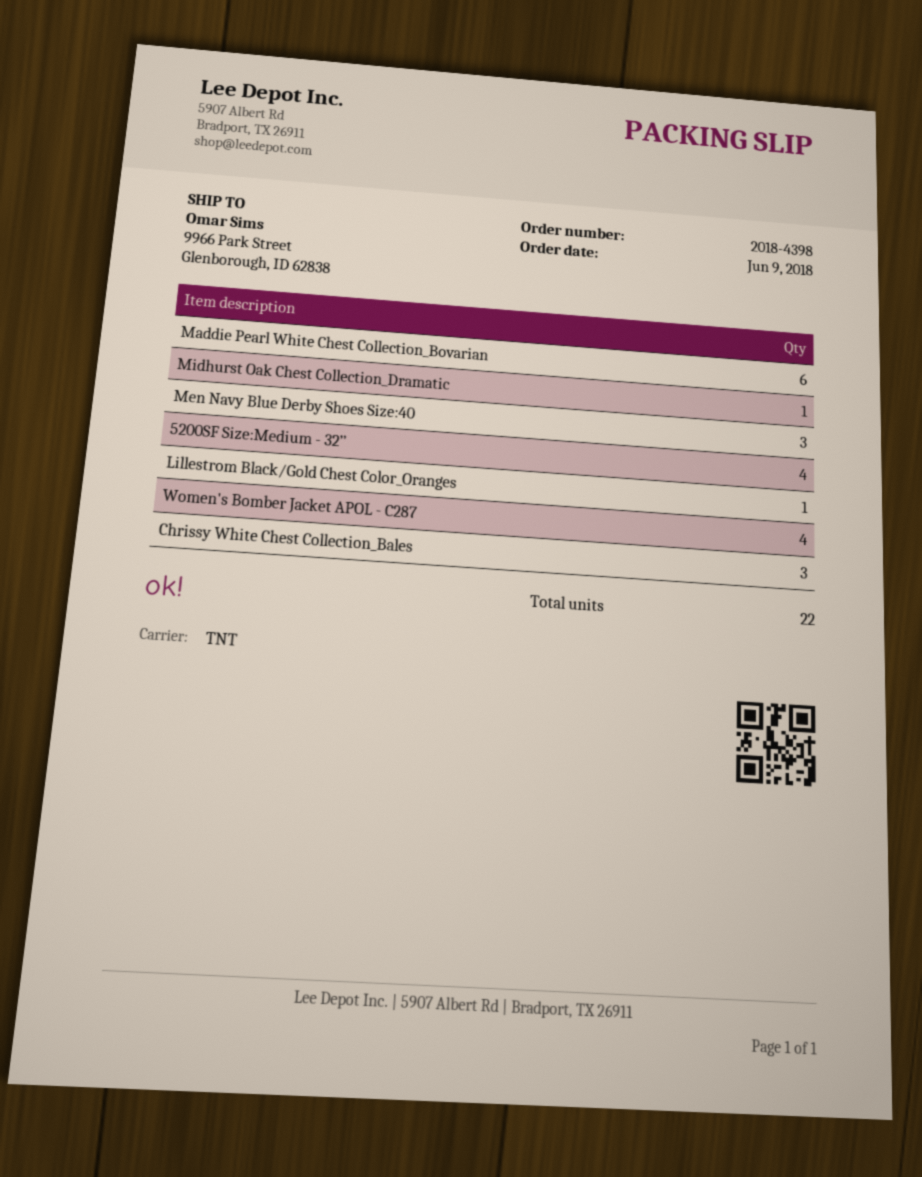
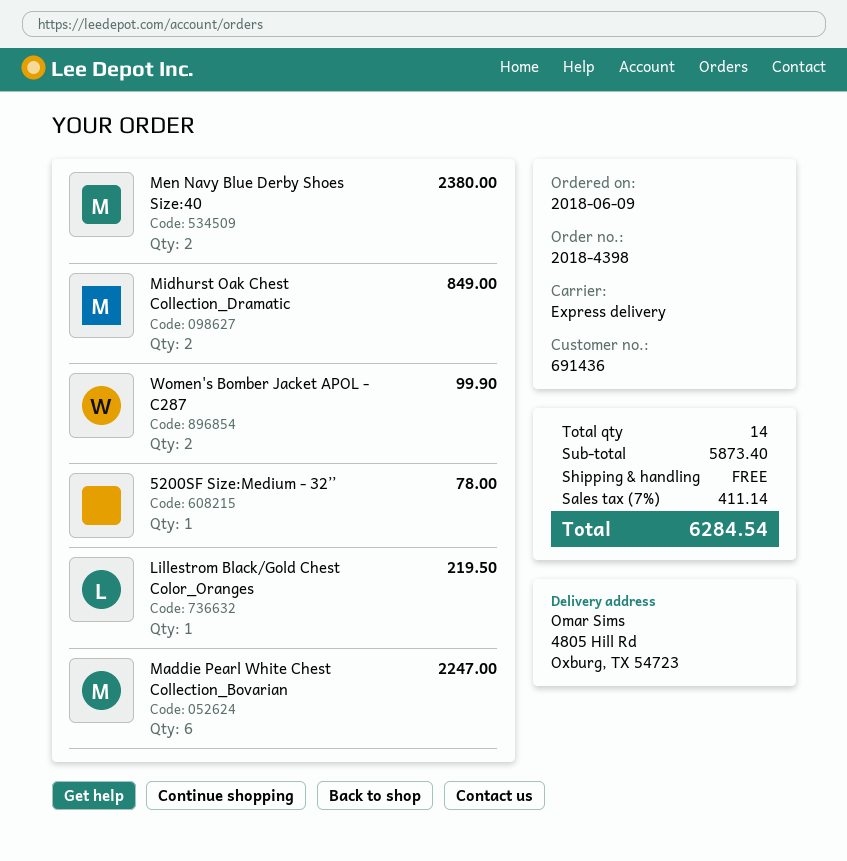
shipping method: TNT -> express
ship to: 9966 Park Street, Glenborough, ID 62838 -> 4805 Hill Rd, Oxburg, TX 54723
Midhurst Oak Chest Collection_Dramatic: 1 -> 2
Men Navy Blue Derby Shoes Size:40: 3 -> 2
5200SF Size:Medium - 32’’: 4 -> 1
Women's Bomber Jacket APOL - C287: 4 -> 2
Chrissy White Chest Collection_Bales: 3 -> none
total quantity: 22 -> 14

